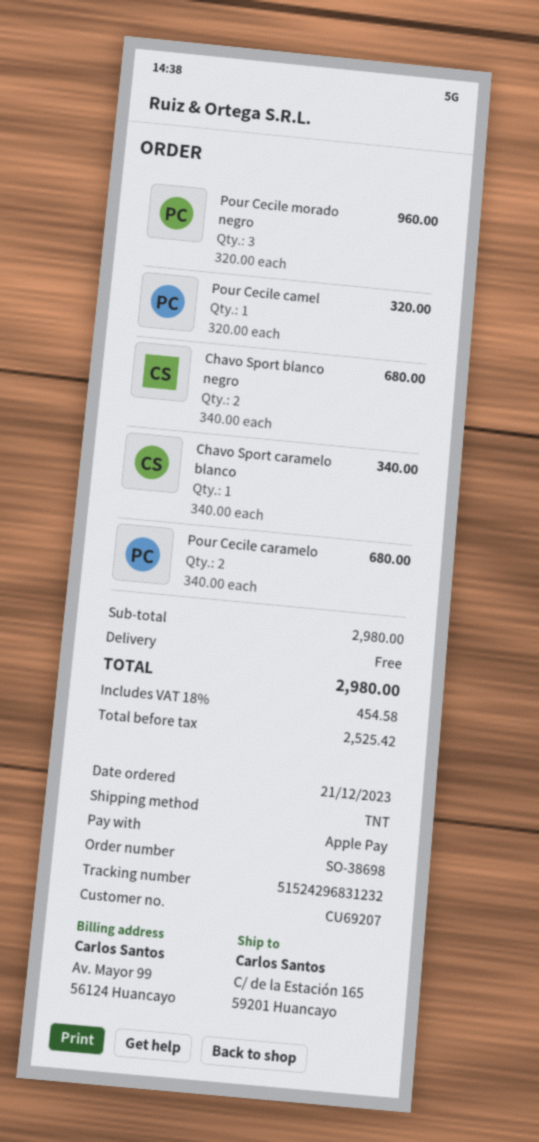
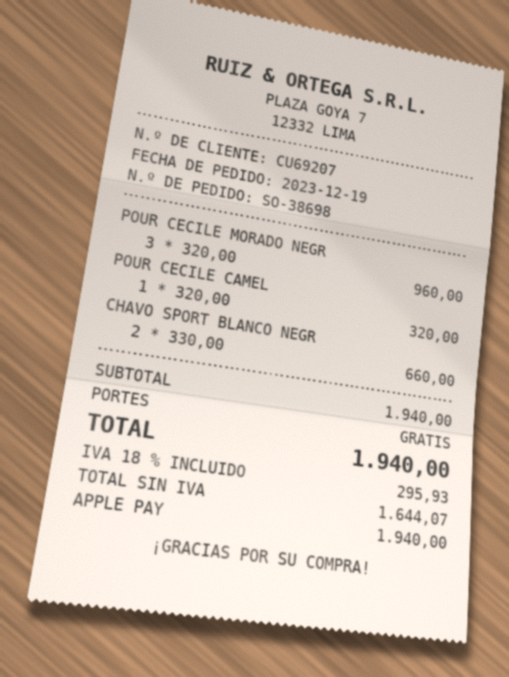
order date: 2023-12-21 -> 2023-12-19
Chavo Sport blanco negro: 2 x 340.00 = 680.00 -> 2 x 330.00 = 660.00
Chavo Sport caramelo blanco: 1 x 340.00 = 340.00 -> none
Pour Cecile caramelo: 2 x 340.00 = 680.00 -> none
subtotal: 2980.00 -> 1940.00
net: 2525.42 -> 1644.07
tax: 18% = 454.58 -> 18% = 295.93
total: 2980.00 -> 1940.00

